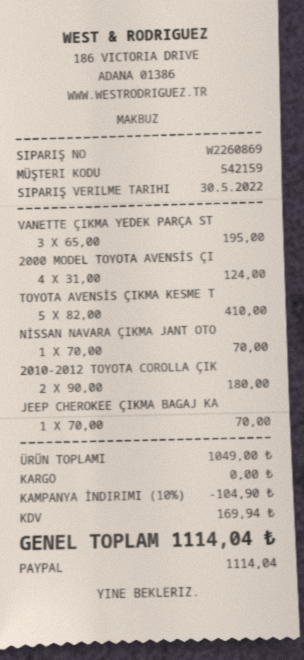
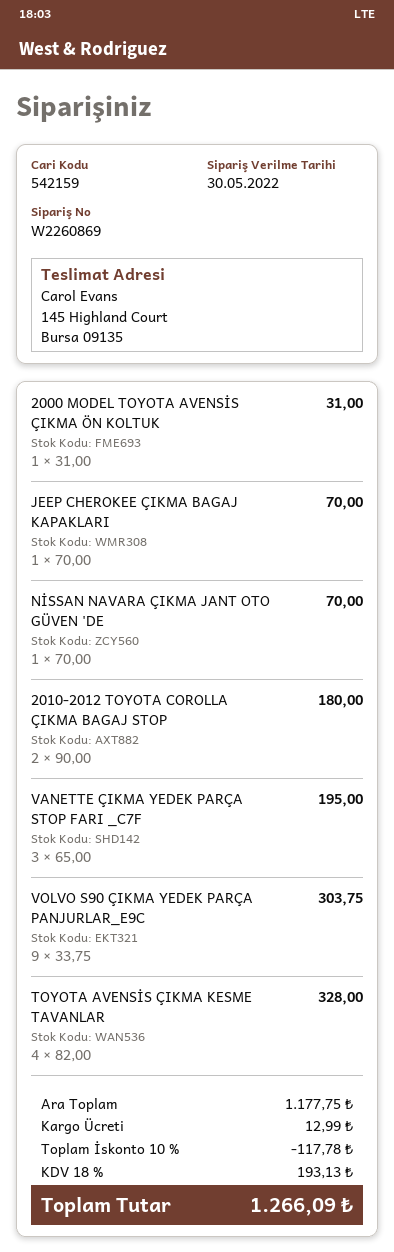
2000 MODEL TOYOTA AVENSİS ÇI: 4 x 31.00 = 124.00 -> 1 x 31.00 = 31.00
TOYOTA AVENSİS ÇIKMA KESME T: 5 x 82.00 = 410.00 -> 4 x 82.00 = 328.00
VOLVO S90 ÇIKMA YEDEK PARÇA PANJURLAR_E9C: none -> 9 x 33.75 = 303.75
subtotal: 1049.00 -> 1177.75
discount: 10% = 104.90 -> 10% = 117.78
shipping: 0.00 -> 12.99
tax: 169.94 -> 193.13
total: 1114.04 -> 1266.09

